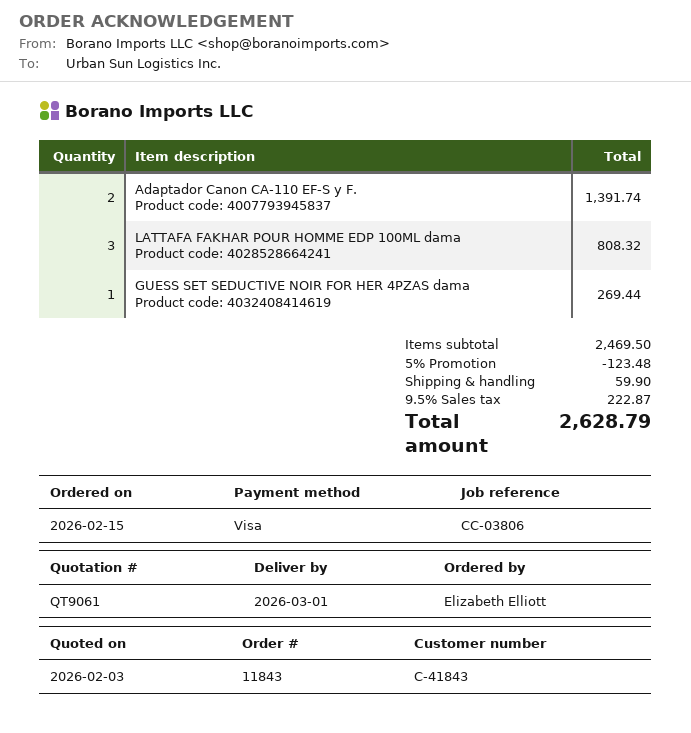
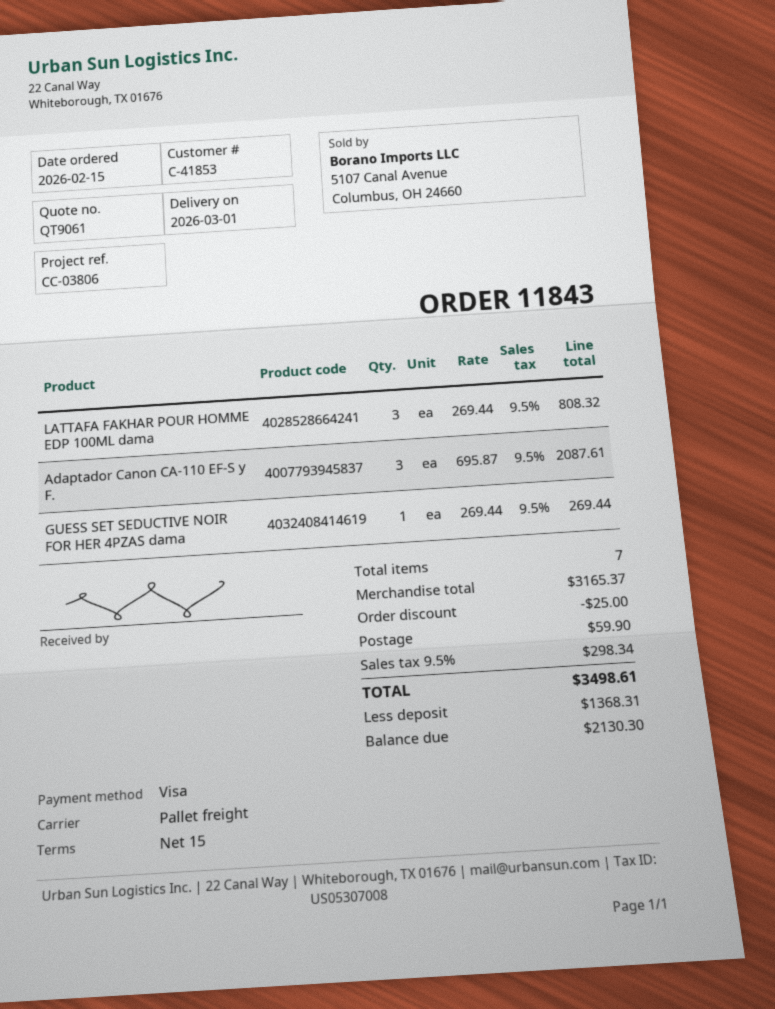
customer number: C-41843 -> C-41853
Adaptador Canon CA-110 EF-S y F.: 2 for 1391.74 -> 3 for 2087.61
subtotal: 2469.50 -> 3165.37
discount: 123.48 -> 25.00
tax: 9.5% = 222.87 -> 9.5% = 298.34
total: 2628.79 -> 3498.61

